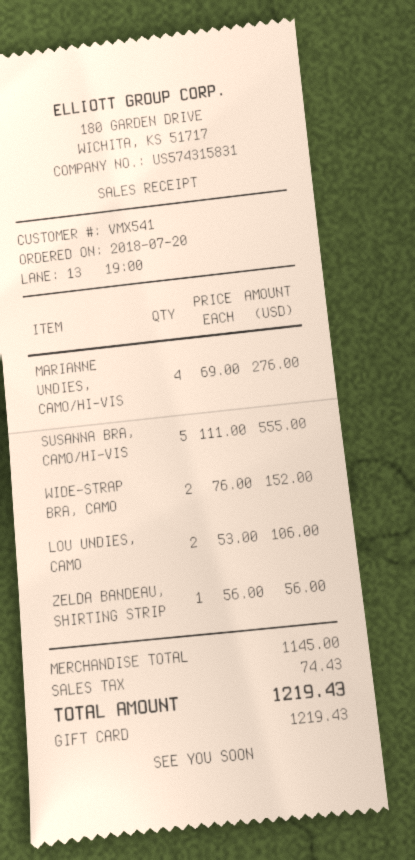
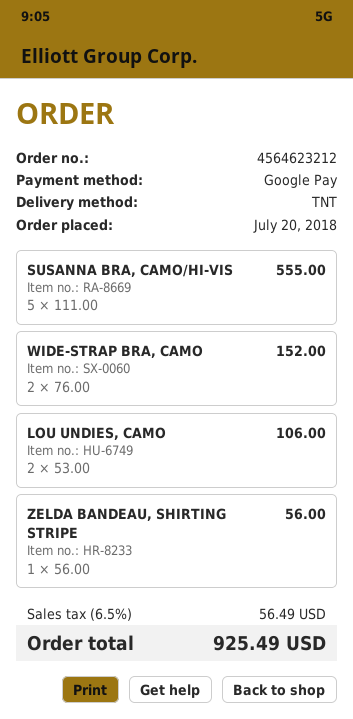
payment method: gift card -> Google Pay
MARIANNE UNDIES, CAMO/HI-VIS: 4 x 69.00 = 276.00 -> none
tax: 74.43 -> 56.49
total: 1219.43 -> 925.49

